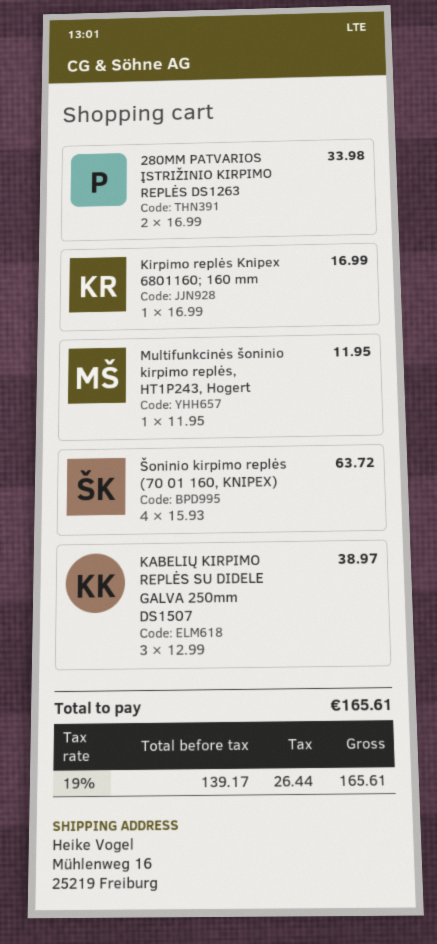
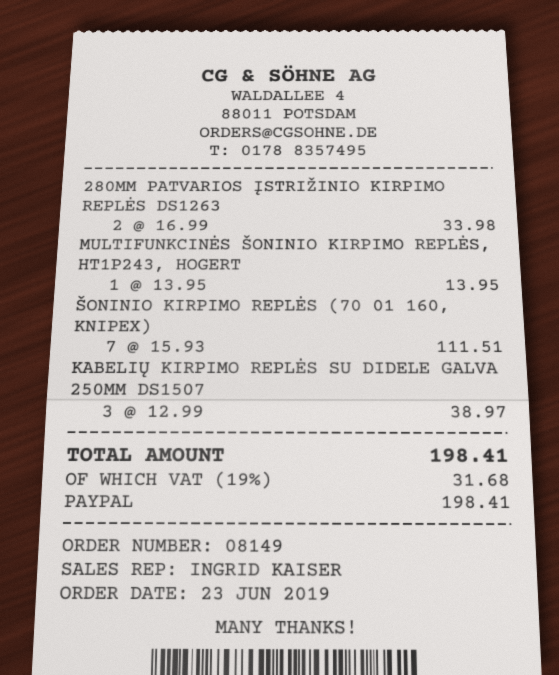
Kirpimo replės Knipex 6801160; 160 mm: 1 x 16.99 = 16.99 -> none
Multifunkcinės šoninio kirpimo replės, HT1P243, Hogert: 1 x 11.95 = 11.95 -> 1 x 13.95 = 13.95
Šoninio kirpimo replės (70 01 160, KNIPEX): 4 x 15.93 = 63.72 -> 7 x 15.93 = 111.51
tax: 19% = 26.44 -> 19% = 31.68
total: 165.61 -> 198.41

